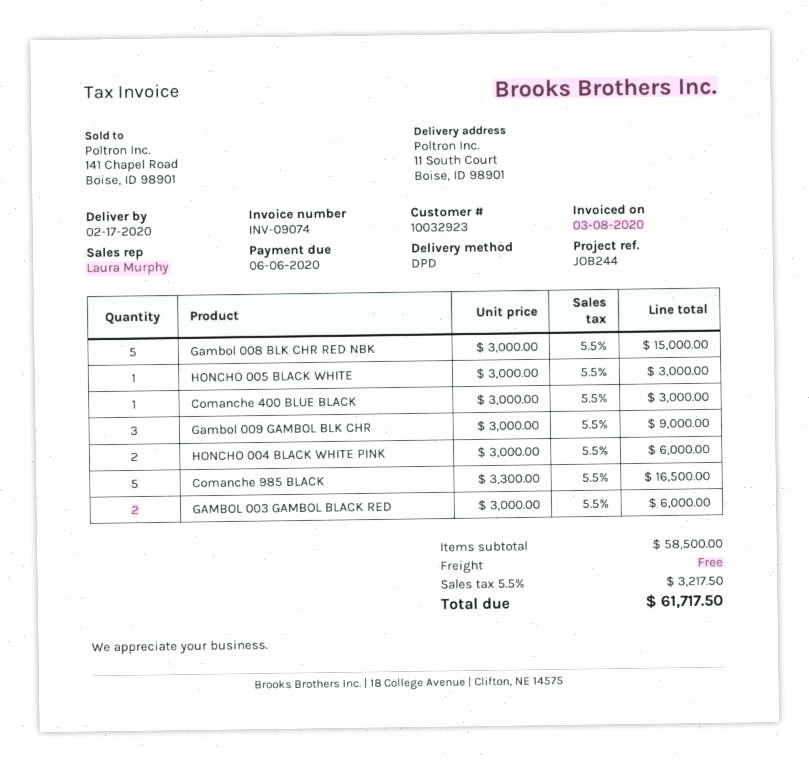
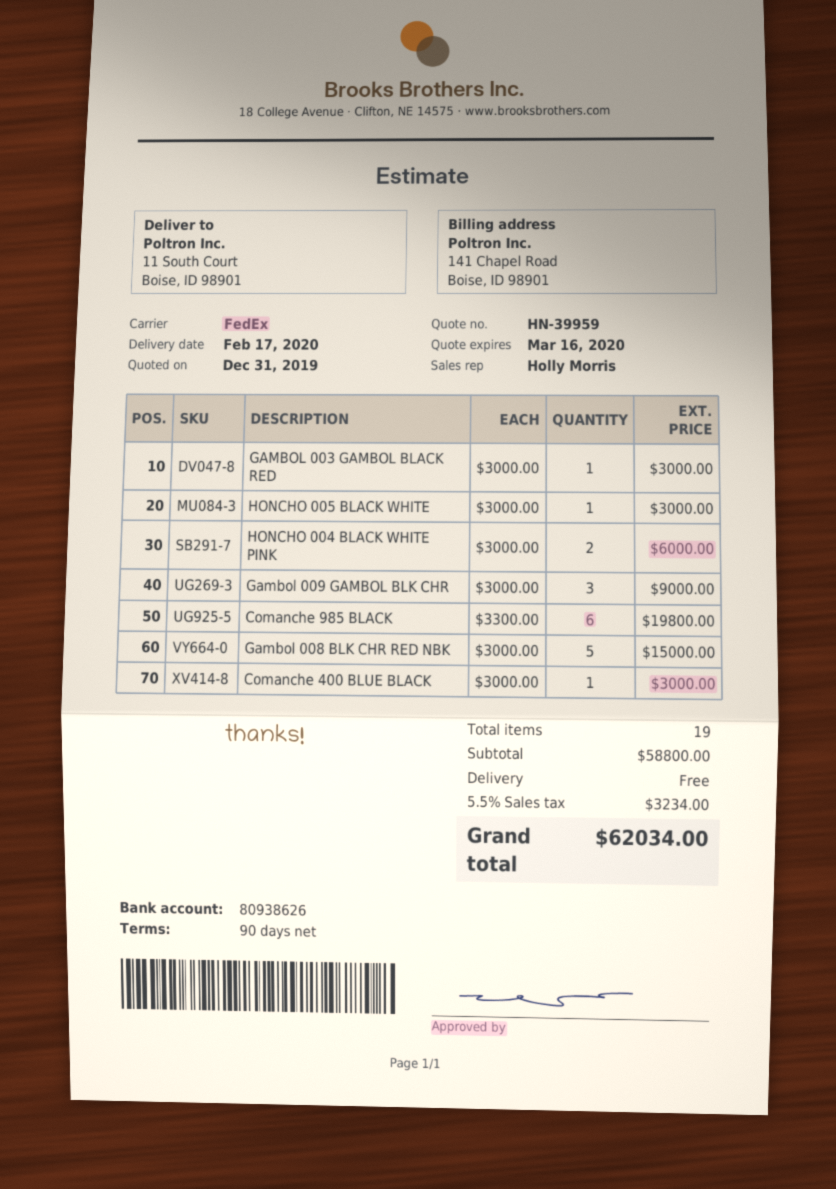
sales rep: Laura Murphy -> Holly Morris
shipping method: DPD -> FedEx
Comanche 985 BLACK: 5 x 3300.00 = 16500.00 -> 6 x 3300.00 = 19800.00
GAMBOL 003 GAMBOL BLACK RED: 2 x 3000.00 = 6000.00 -> 1 x 3000.00 = 3000.00
subtotal: 58500.00 -> 58800.00
tax: 5.5% = 3217.50 -> 5.5% = 3234.00
total: 61717.50 -> 62034.00

